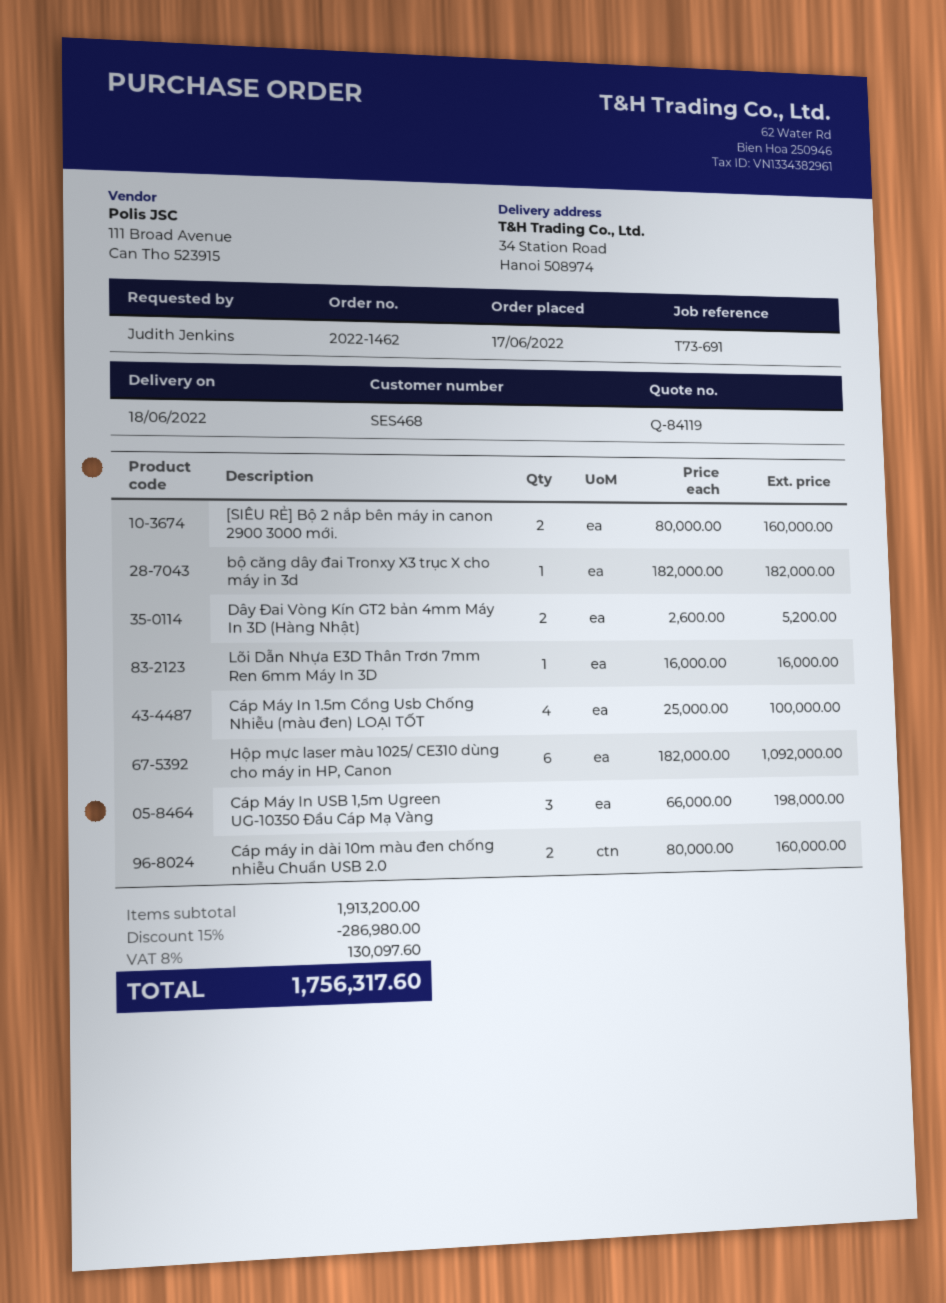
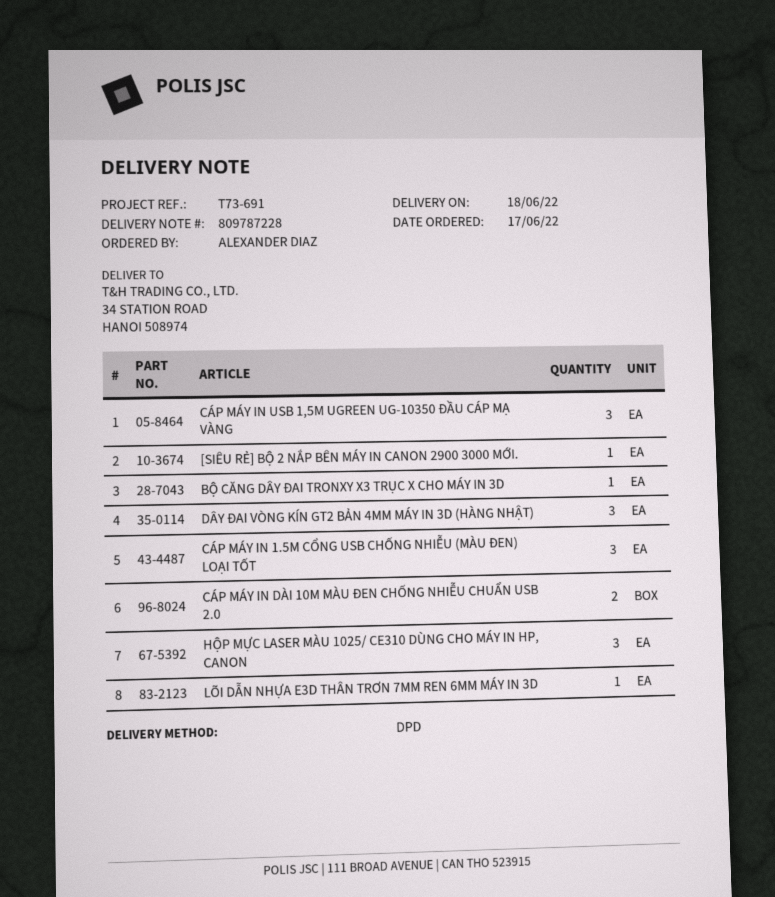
ordered by: Judith Jenkins -> ALEXANDER DIAZ
[SIÊU RẺ] Bộ 2 nắp bên máy in canon 2900 3000 mới.: 2 -> 1
Dây Đai Vòng Kín GT2 bản 4mm Máy In 3D (Hàng Nhật): 2 -> 3
Cáp Máy In 1.5m Cổng Usb Chống Nhiễu (màu đen) LOẠI TỐT: 4 -> 3
Hộp mực laser màu 1025/ CE310 dùng cho máy in HP, Canon: 6 -> 3

